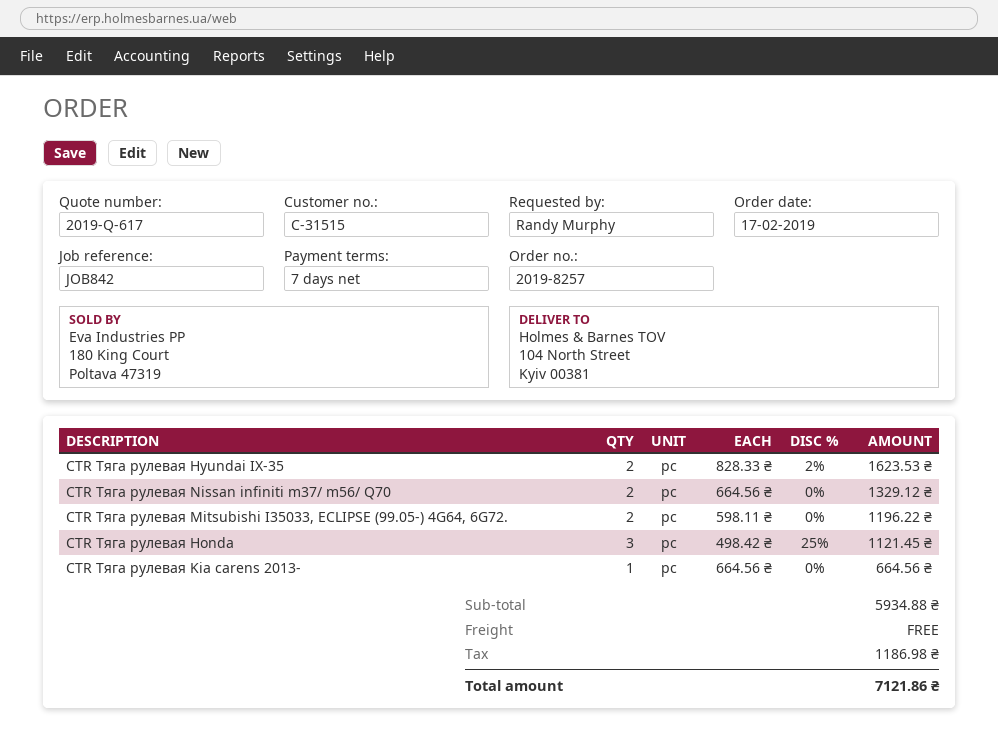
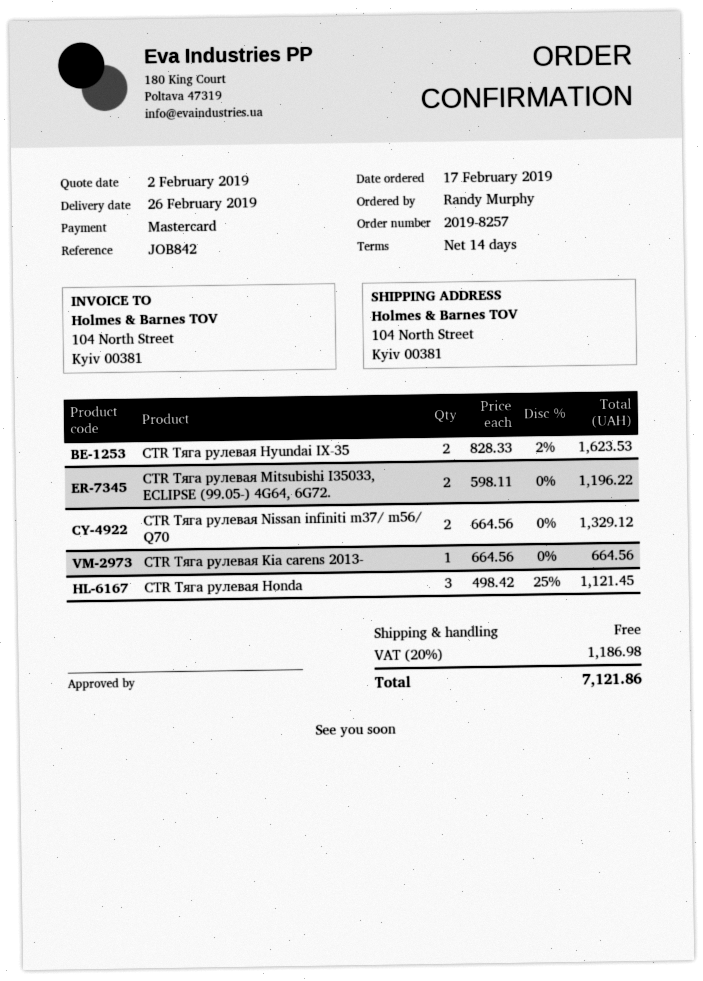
payment terms: 7 days -> 14 days

